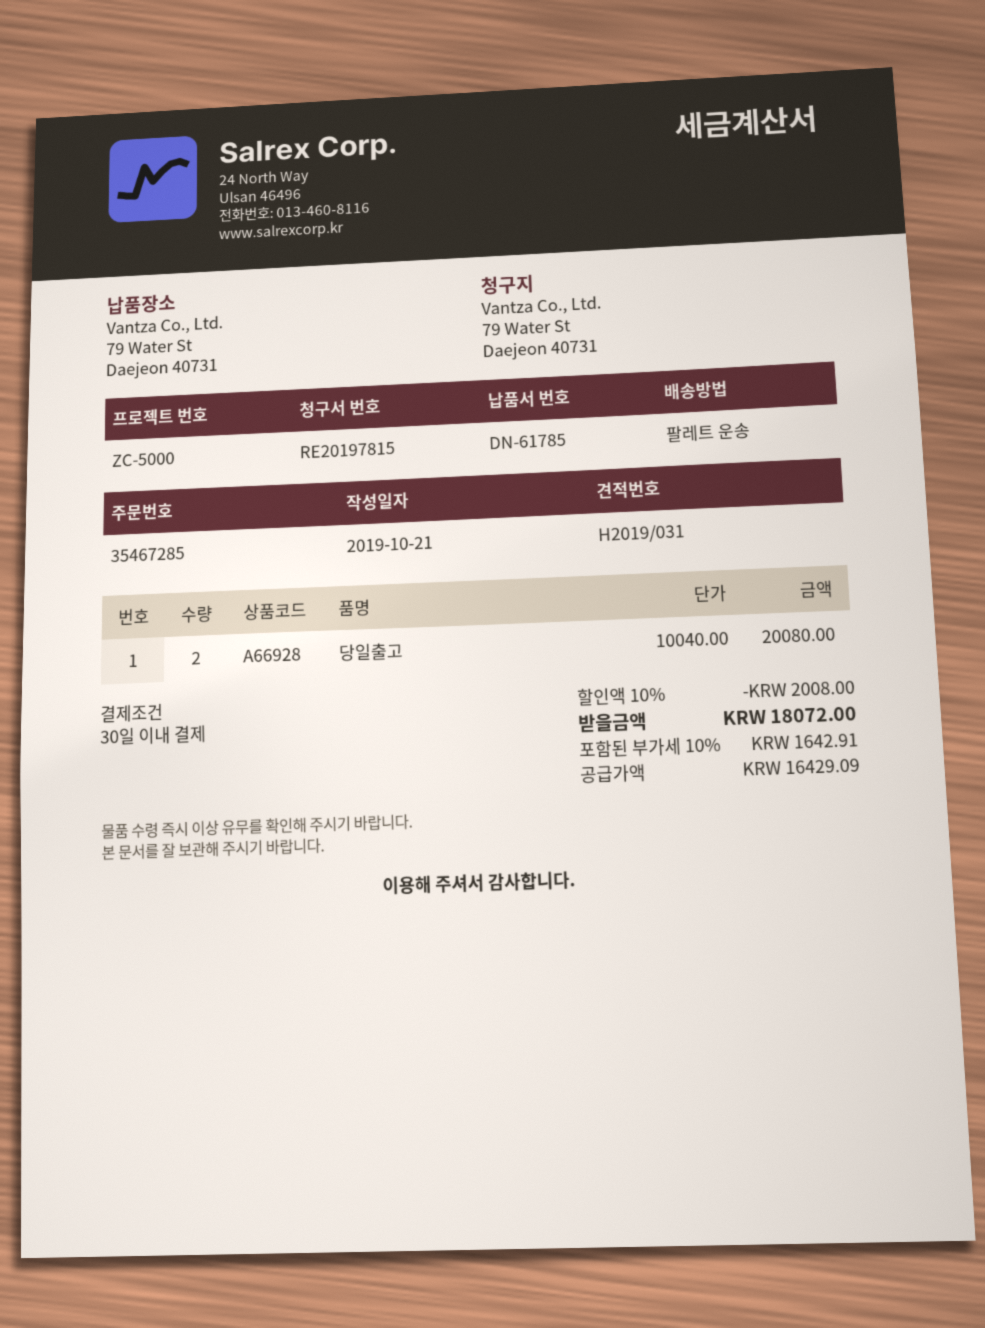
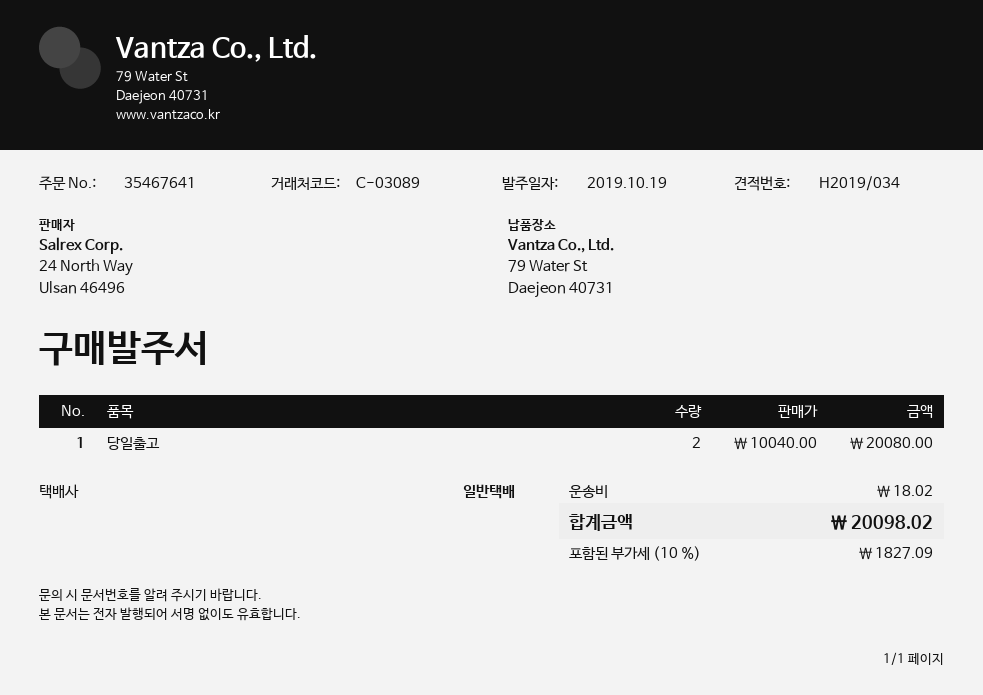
quote number: H2019/031 -> H2019/034
order number: 35467285 -> 35467641
shipping method: pallet freight -> standard
discount: 10% = 2008.00 -> none
shipping: none -> 18.02
tax: 10% = 1642.91 -> 10% = 1827.09
total: 18072.00 -> 20098.02

